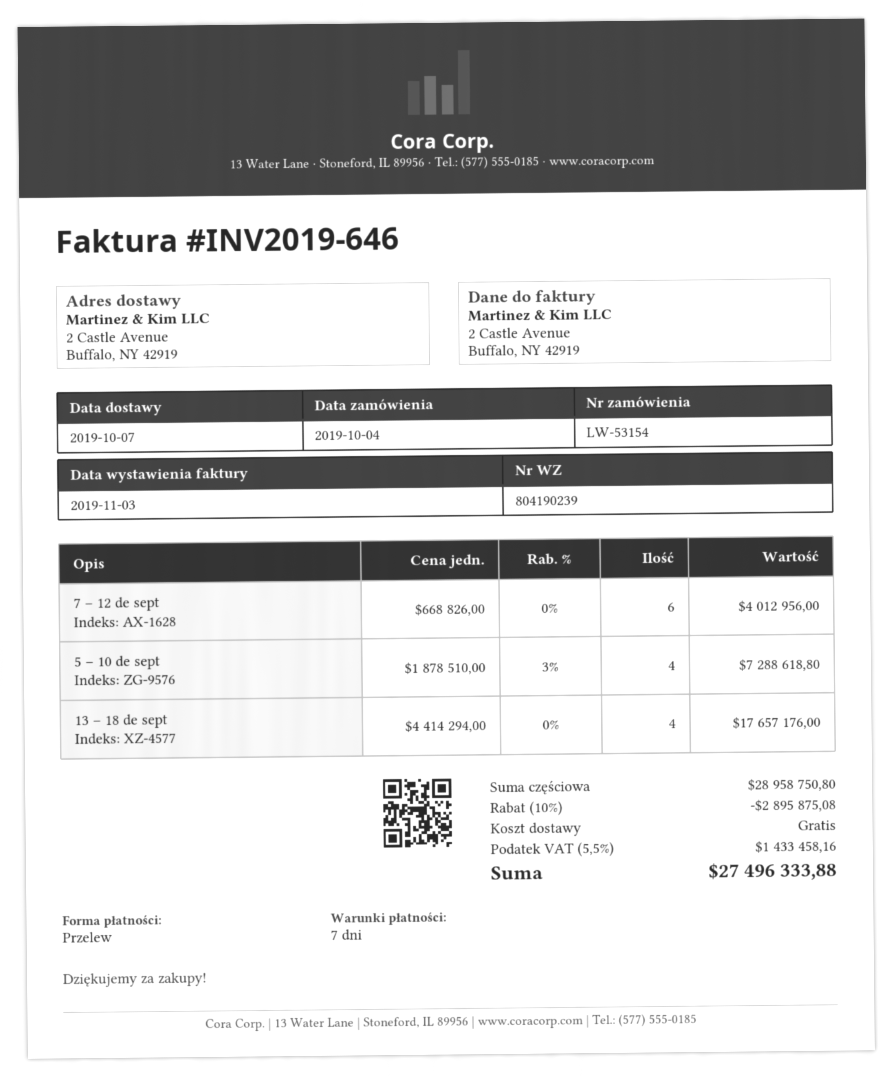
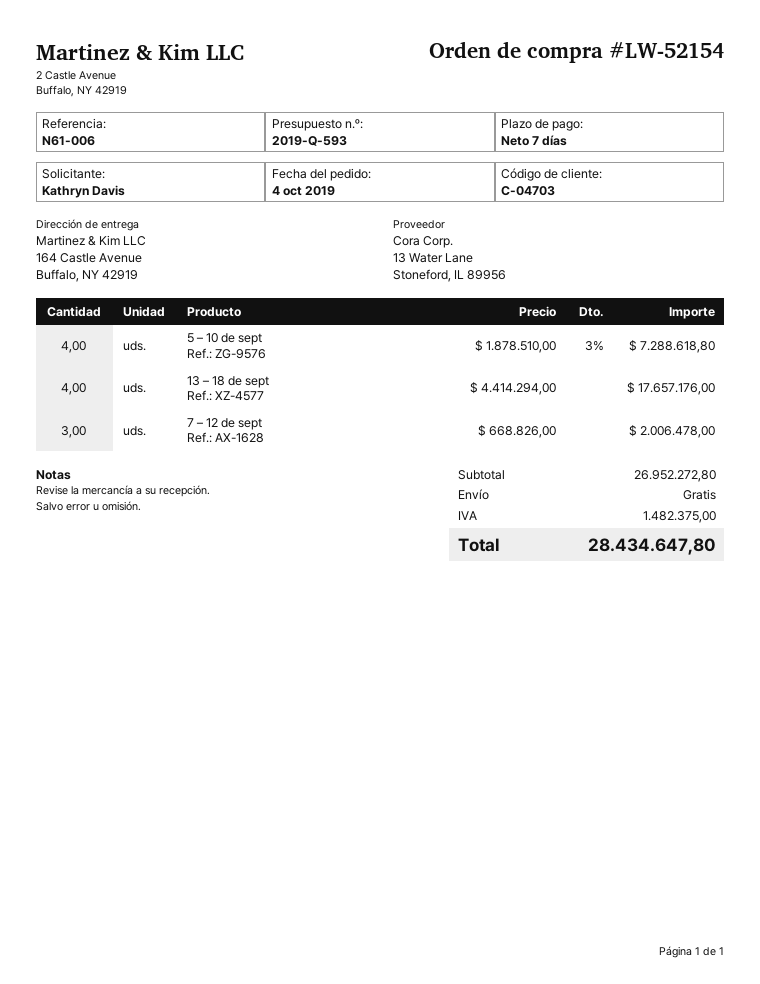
order number: LW-53154 -> LW-52154
ship to: 2 Castle Avenue, Buffalo, NY 42919 -> 164 Castle Avenue, Buffalo, NY 42919
7 – 12 de sept: 6 x 668826.00 = 4012956.00 -> 3 x 668826.00 = 2006478.00
subtotal: 28958750.80 -> 26952272.80
discount: 10% = 2895875.08 -> none
tax: 1433458.16 -> 1482375.00
total: 27496333.88 -> 28434647.80

